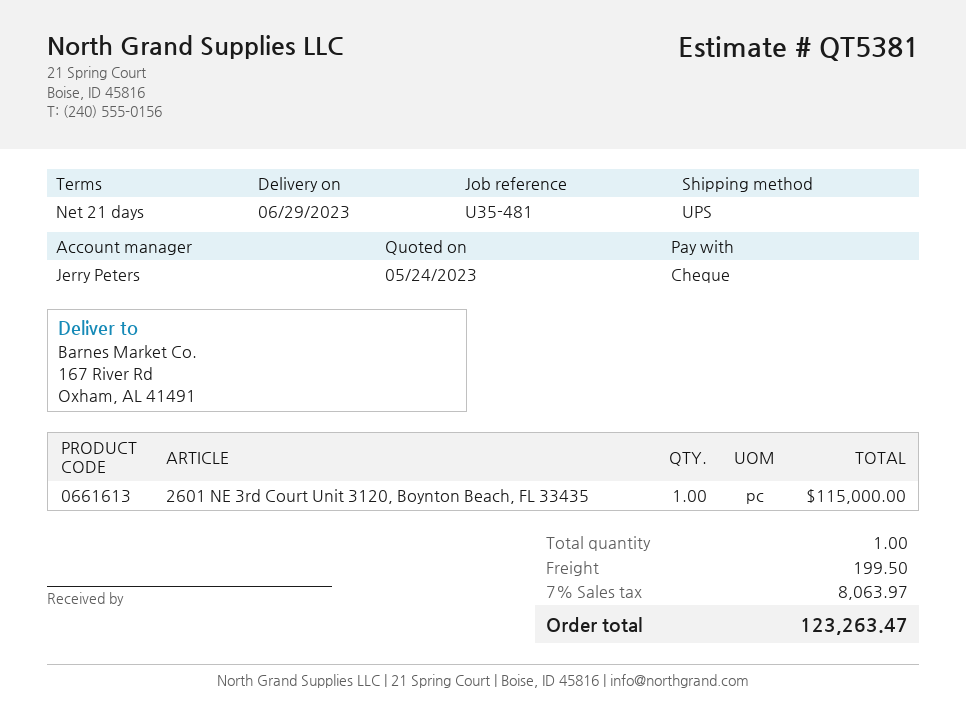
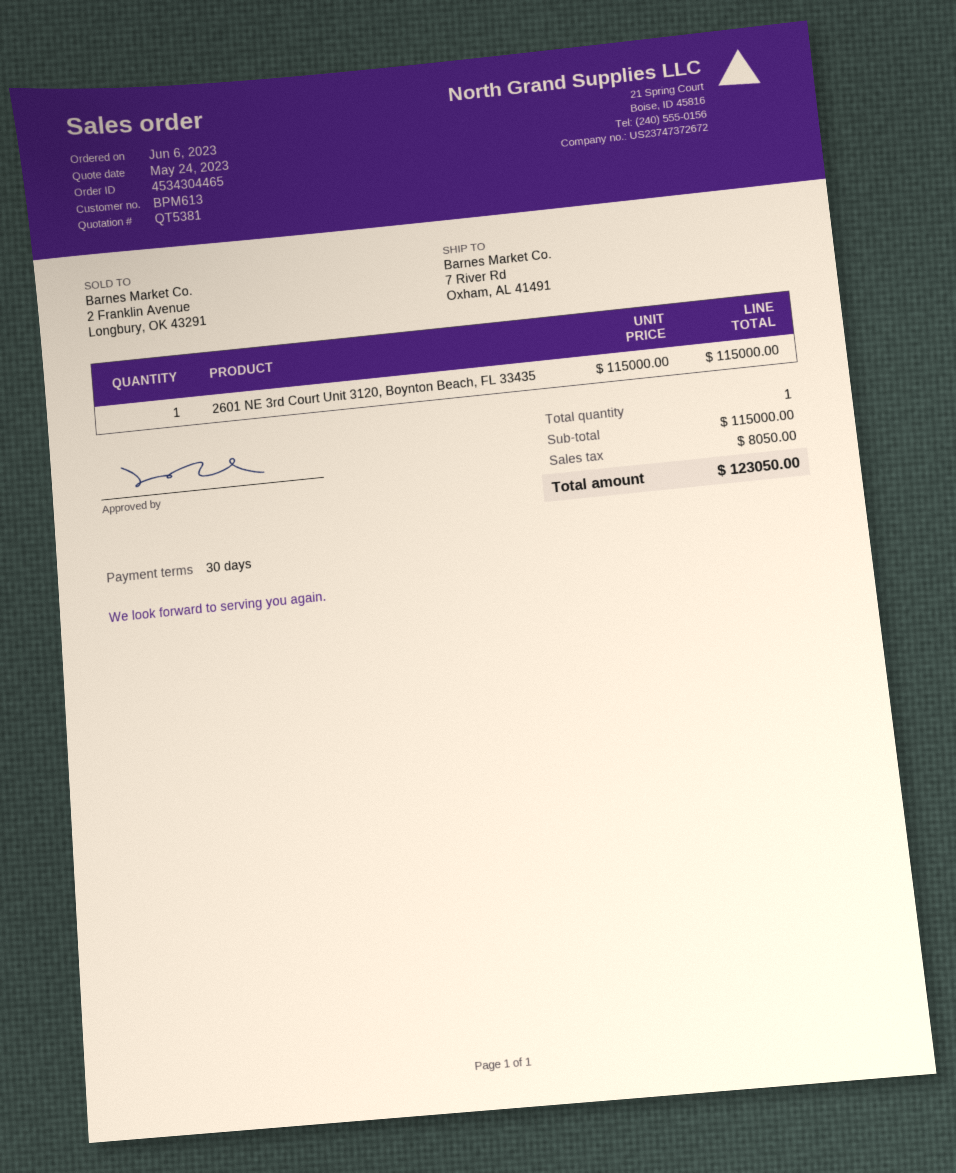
payment terms: 21 days -> 30 days
ship to: 167 River Rd, Oxham, AL 41491 -> 7 River Rd, Oxham, AL 41491
shipping: 199.50 -> none
tax: 8063.97 -> 8050.00
total: 123263.47 -> 123050.00

